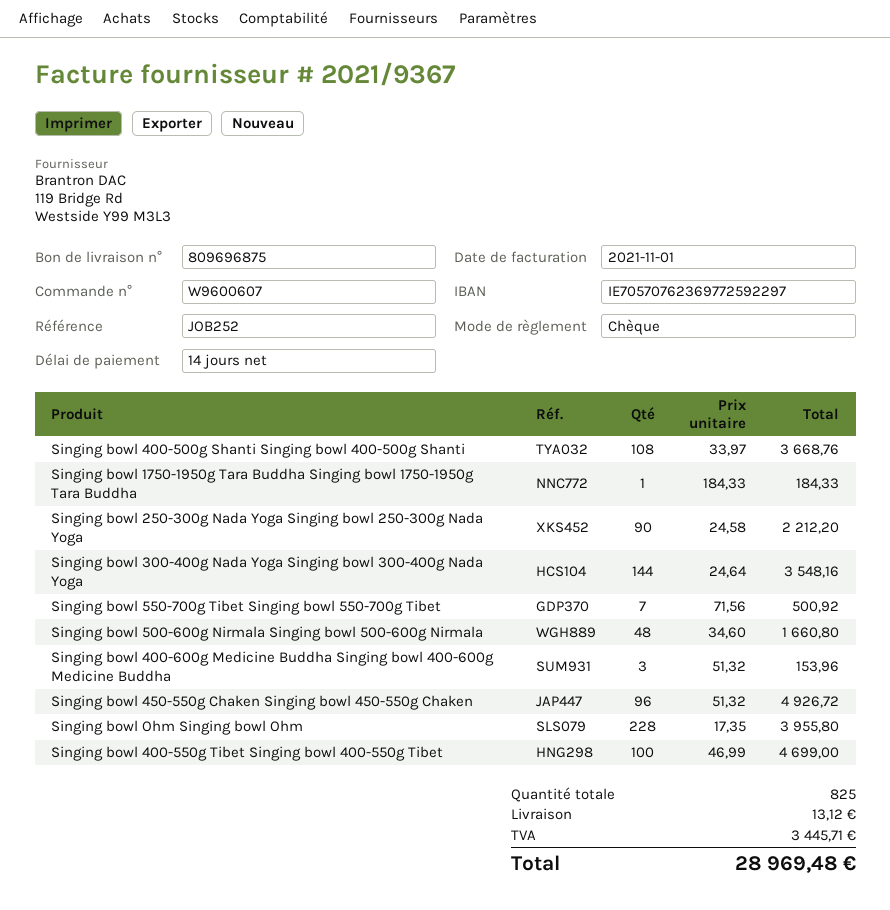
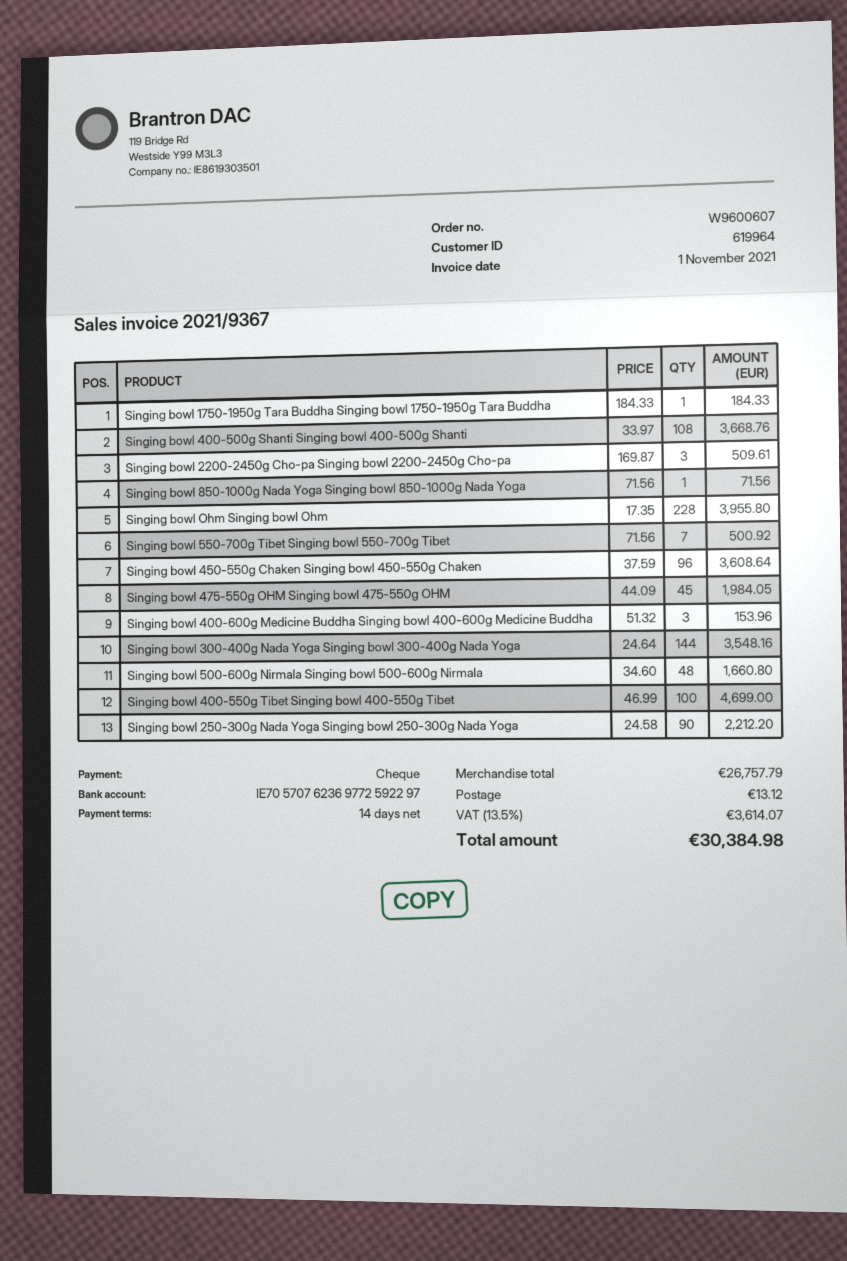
Singing bowl 450-550g Chaken Singing bowl 450-550g Chaken: 96 x 51.32 = 4926.72 -> 96 x 37.59 = 3608.64
Singing bowl 2200-2450g Cho-pa Singing bowl 2200-2450g Cho-pa: none -> 3 x 169.87 = 509.61
Singing bowl 850-1000g Nada Yoga Singing bowl 850-1000g Nada Yoga: none -> 1 x 71.56 = 71.56
Singing bowl 475-550g OHM Singing bowl 475-550g OHM: none -> 45 x 44.09 = 1984.05
tax: 3445.71 -> 3614.07
total: 28969.48 -> 30384.98

